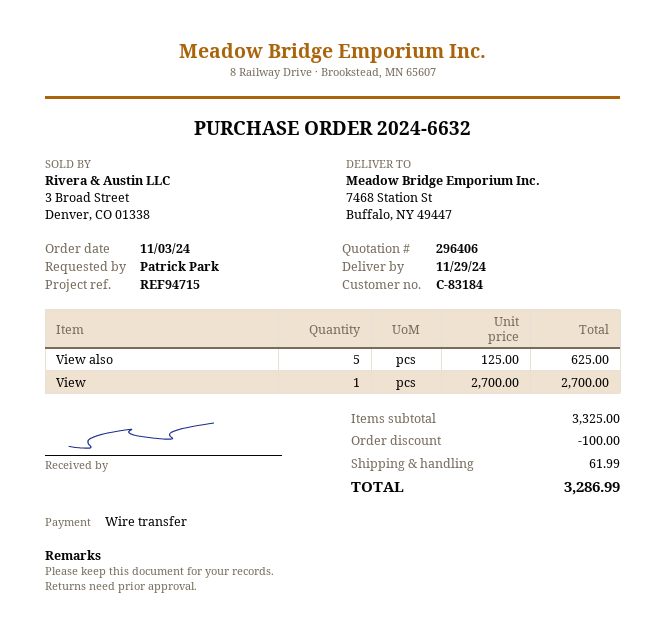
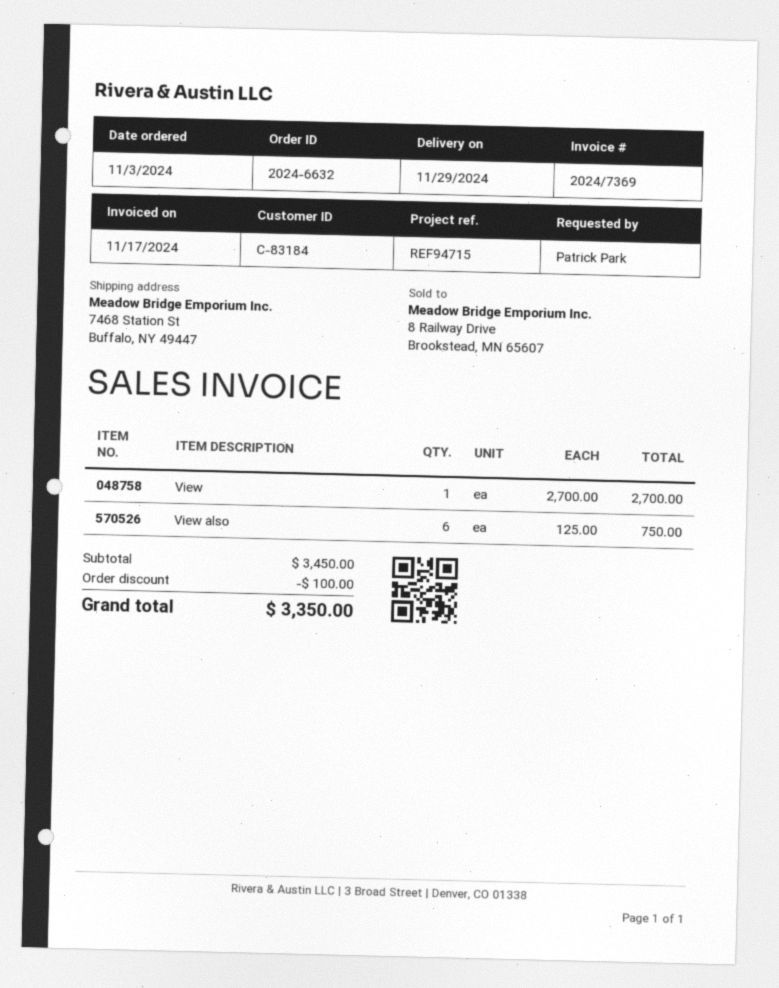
View also: 5 x 125.00 = 625.00 -> 6 x 125.00 = 750.00
subtotal: 3325.00 -> 3450.00
shipping: 61.99 -> none
total: 3286.99 -> 3350.00

